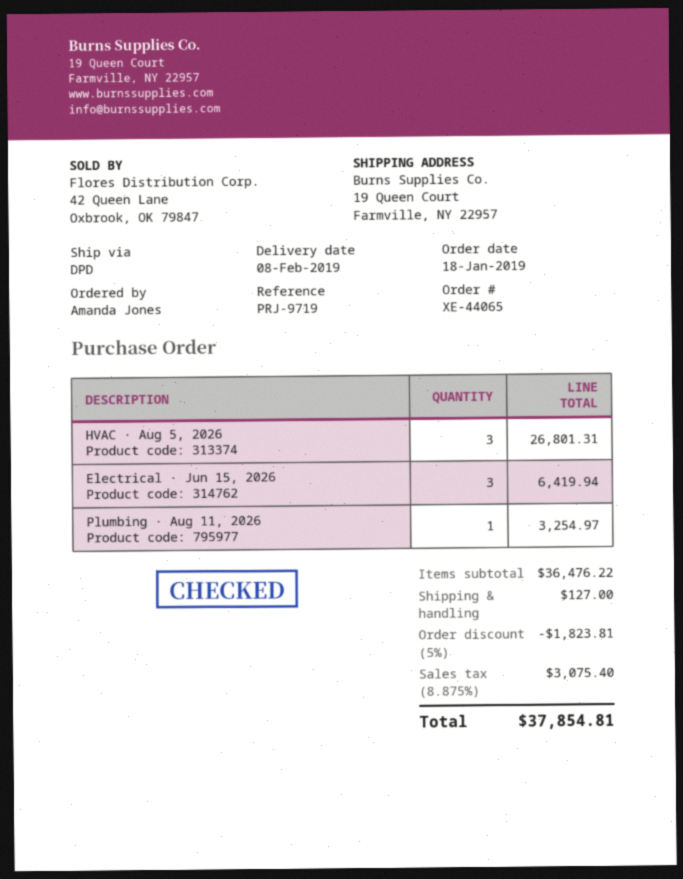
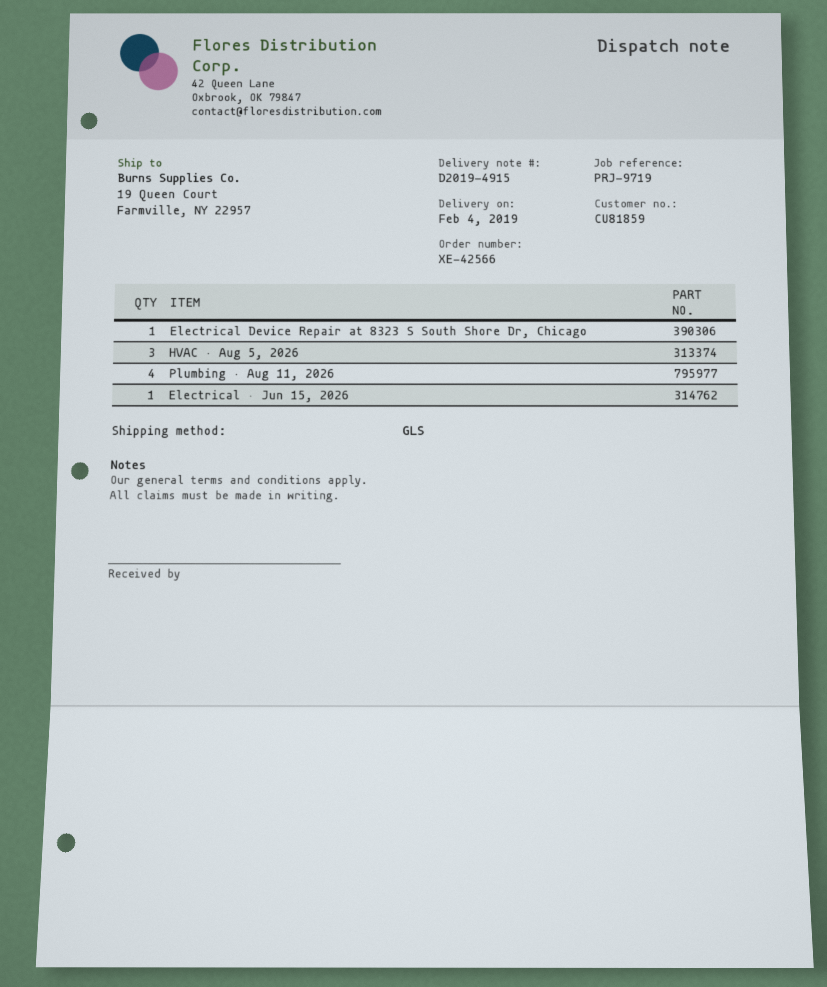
order number: XE-44065 -> XE-42566
delivery date: 2019-02-08 -> 2019-02-04
shipping method: DPD -> GLS
Electrical · Jun 15, 2026: 3 -> 1
Plumbing · Aug 11, 2026: 1 -> 4
Electrical Device Repair at 8323 S South Shore Dr, Chicago: none -> 1

